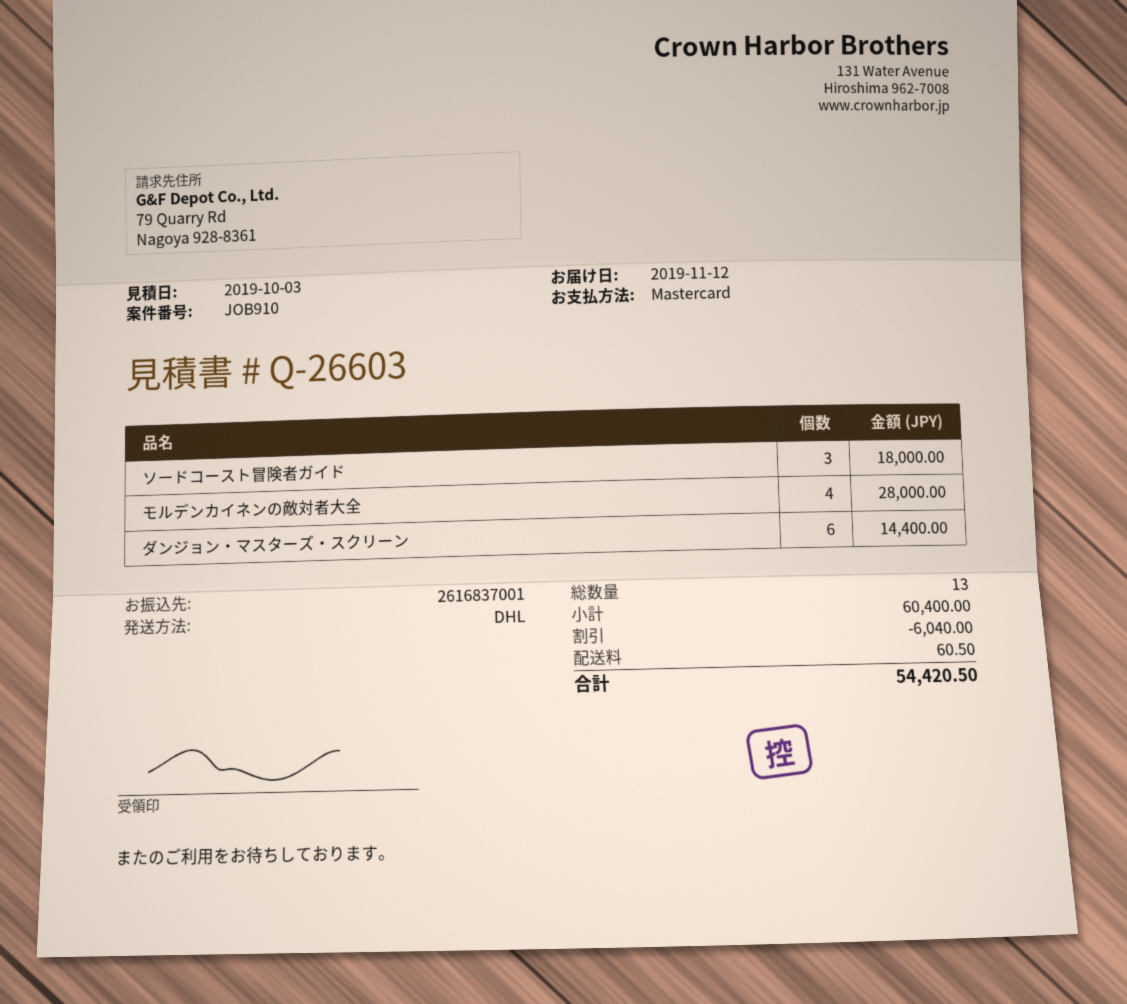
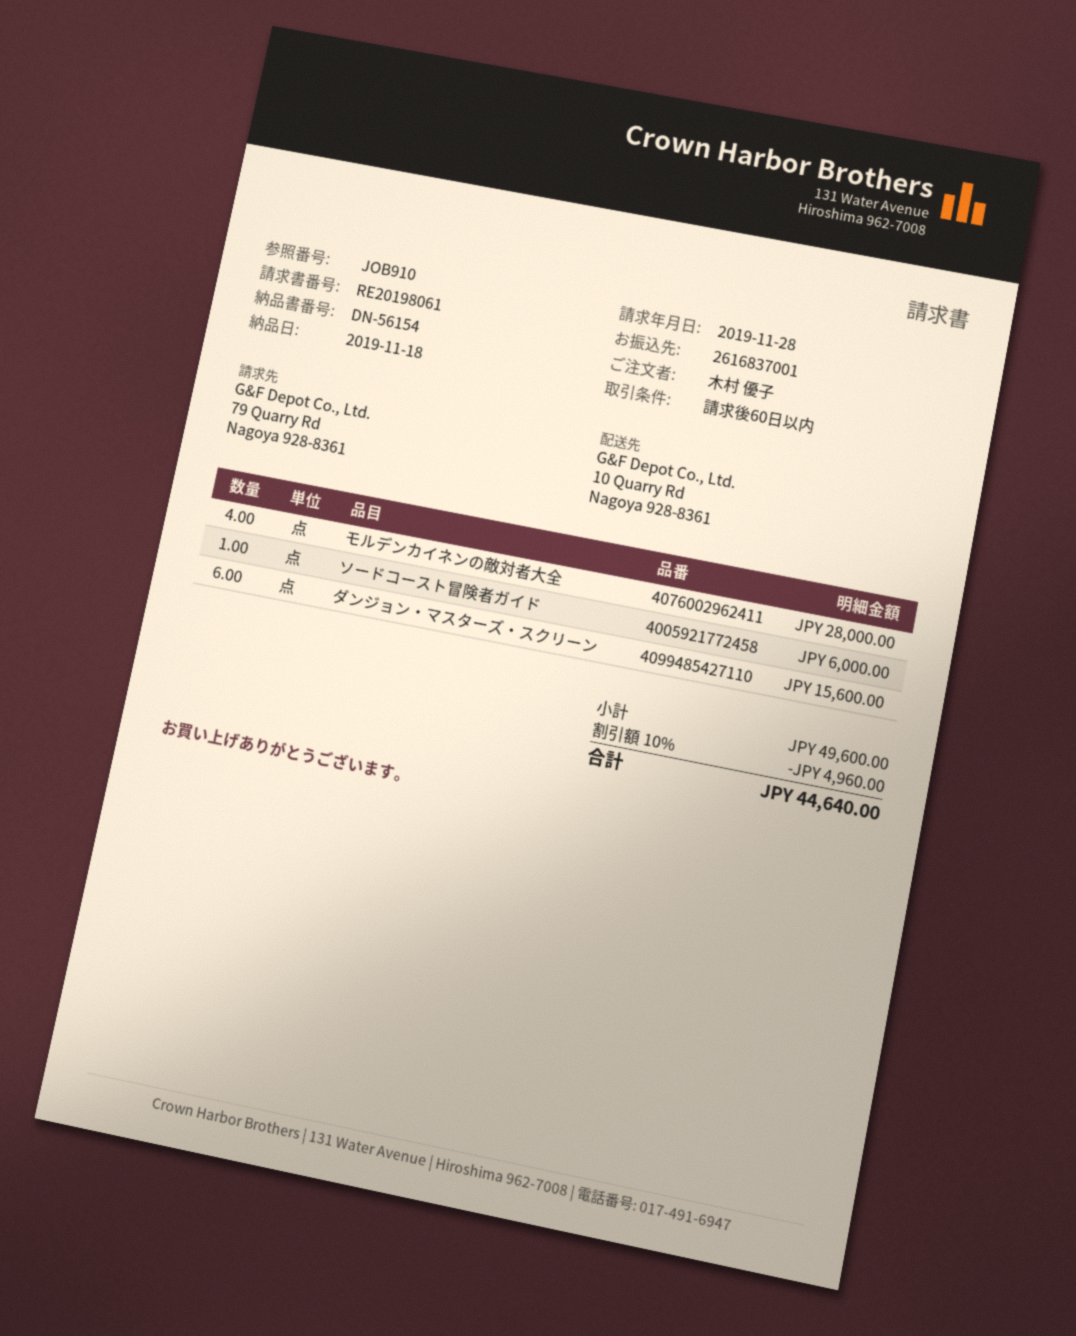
delivery date: 2019-11-12 -> 2019-11-18
ソードコースト冒険者ガイド: 3 for 18000.00 -> 1 for 6000.00
ダンジョン・マスターズ・スクリーン: 6 for 14400.00 -> 6 for 15600.00
subtotal: 60400.00 -> 49600.00
discount: 6040.00 -> 4960.00
shipping: 60.50 -> none
total: 54420.50 -> 44640.00

